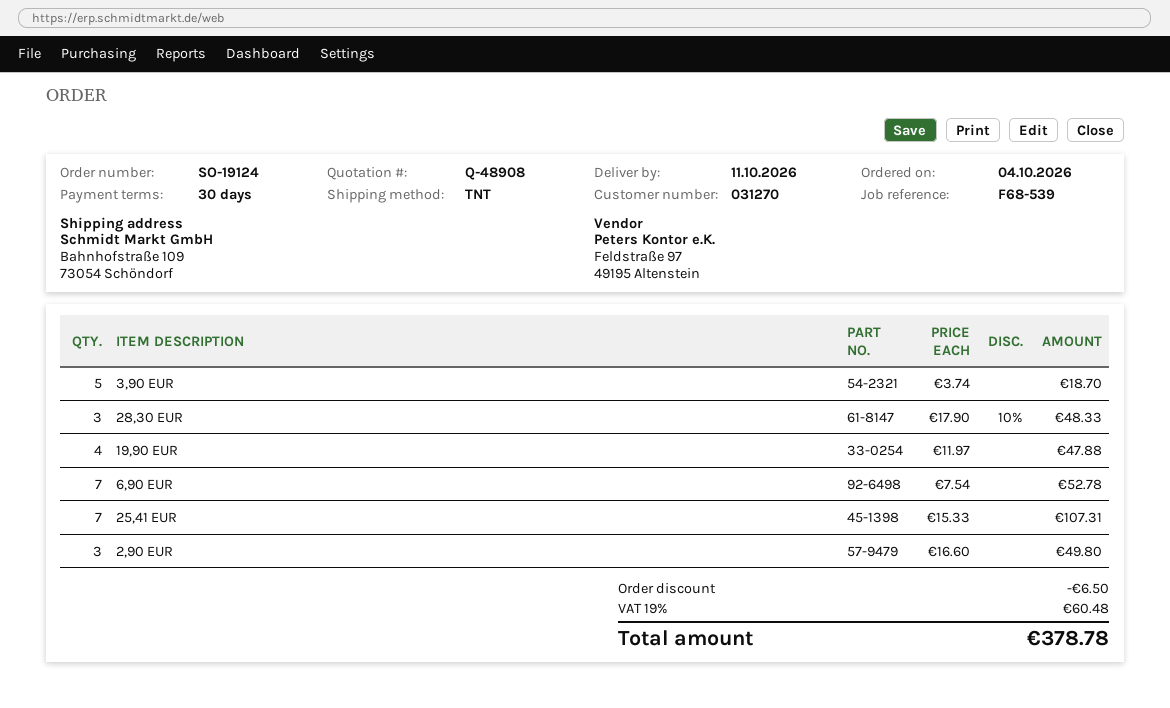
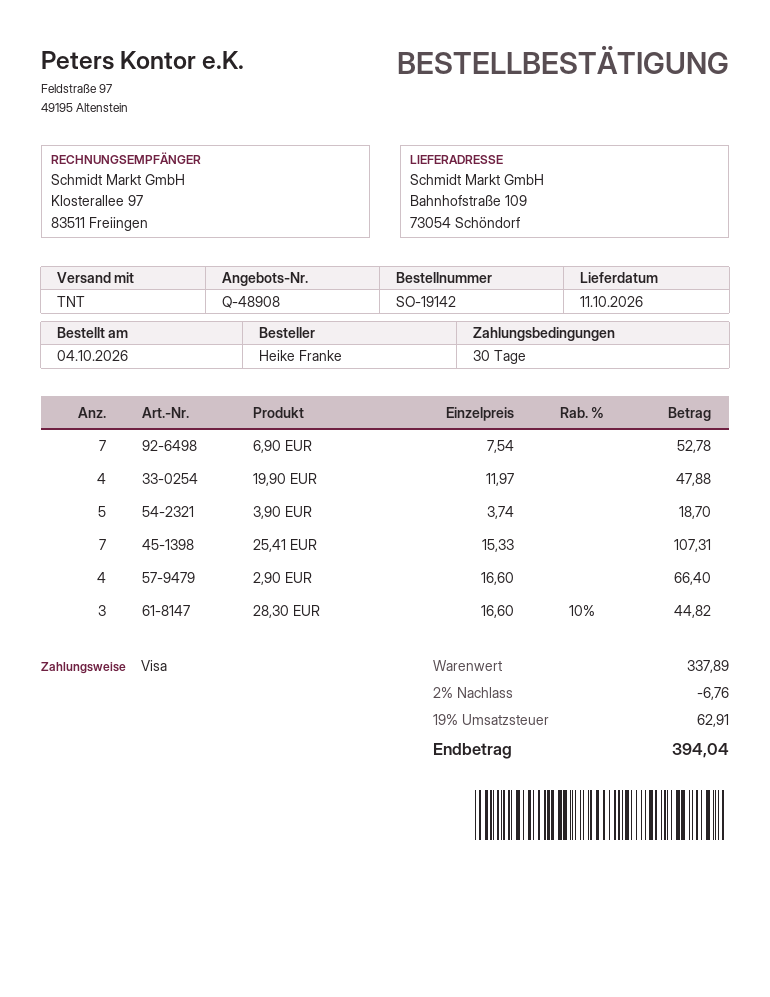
order number: SO-19124 -> SO-19142
28,30 EUR: 3 x 17.90 - 10% = 48.33 -> 3 x 16.60 - 10% = 44.82
2,90 EUR: 3 x 16.60 = 49.80 -> 4 x 16.60 = 66.40
discount: 6.50 -> 6.76
tax: 19% = 60.48 -> 19% = 62.91
total: 378.78 -> 394.04

